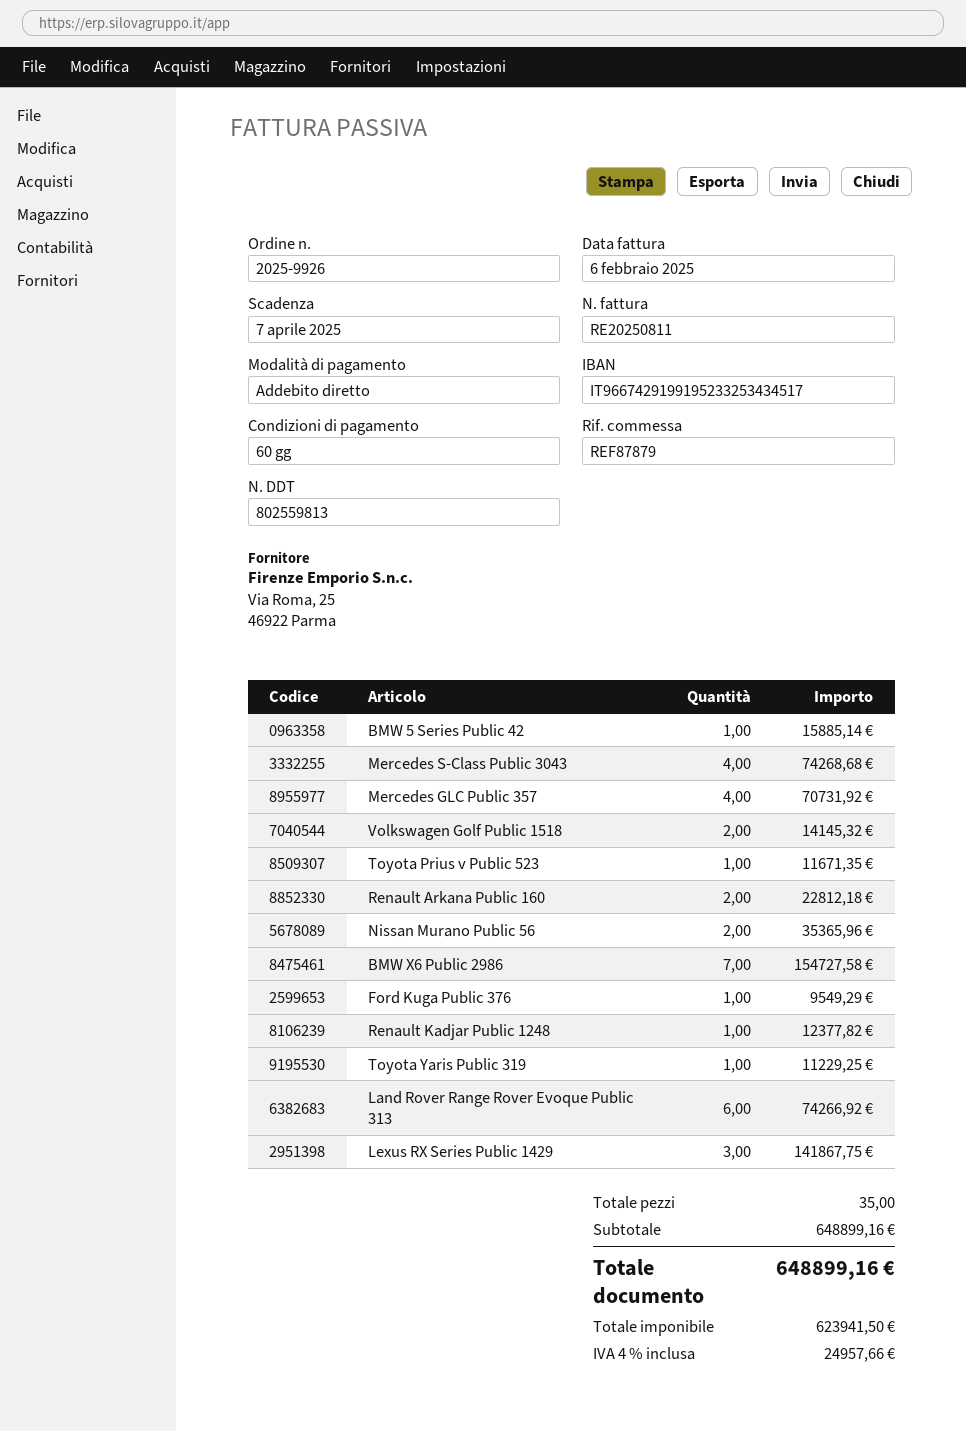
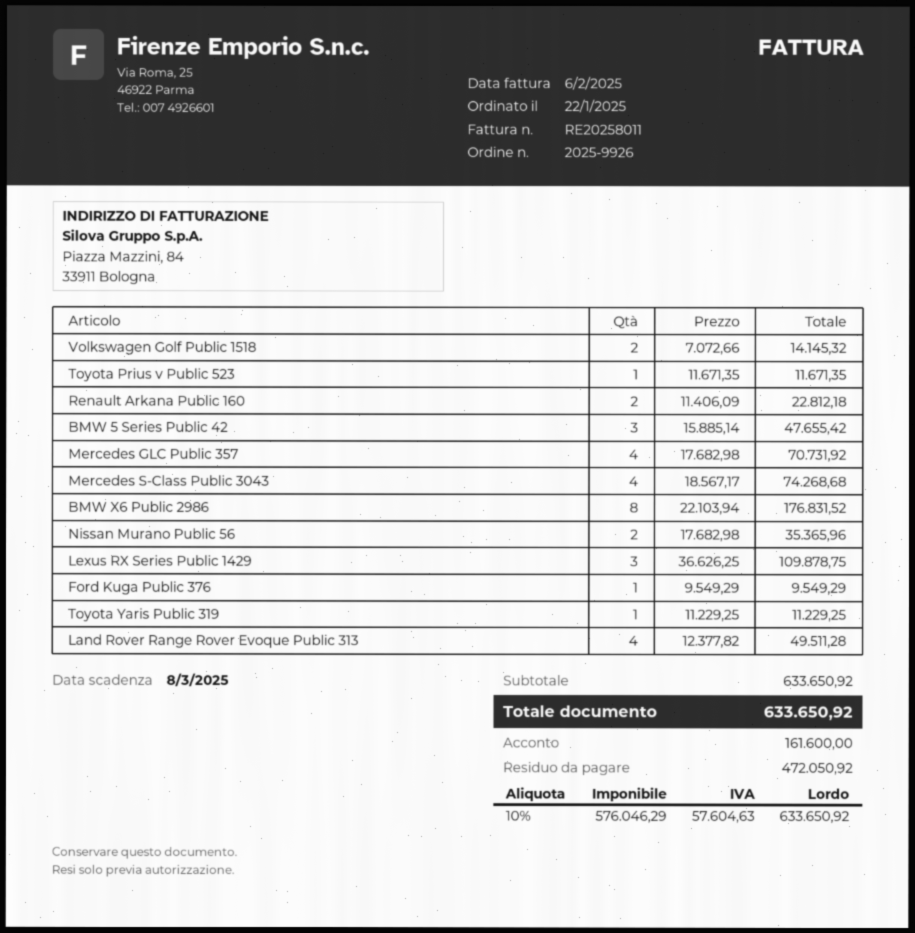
invoice number: RE20250811 -> RE20258011
due date: 2025-04-07 -> 2025-03-08
BMW 5 Series Public 42: 1 for 15885.14 -> 3 for 47655.42
BMW X6 Public 2986: 7 for 154727.58 -> 8 for 176831.52
Renault Kadjar Public 1248: 1 for 12377.82 -> none
Land Rover Range Rover Evoque Public 313: 6 for 74266.92 -> 4 for 49511.28
Lexus RX Series Public 1429: 3 for 141867.75 -> 3 for 109878.75
subtotal: 648899.16 -> 633650.92
net: 623941.50 -> 576046.29
tax: 4% = 24957.66 -> 10% = 57604.63
total: 648899.16 -> 633650.92

